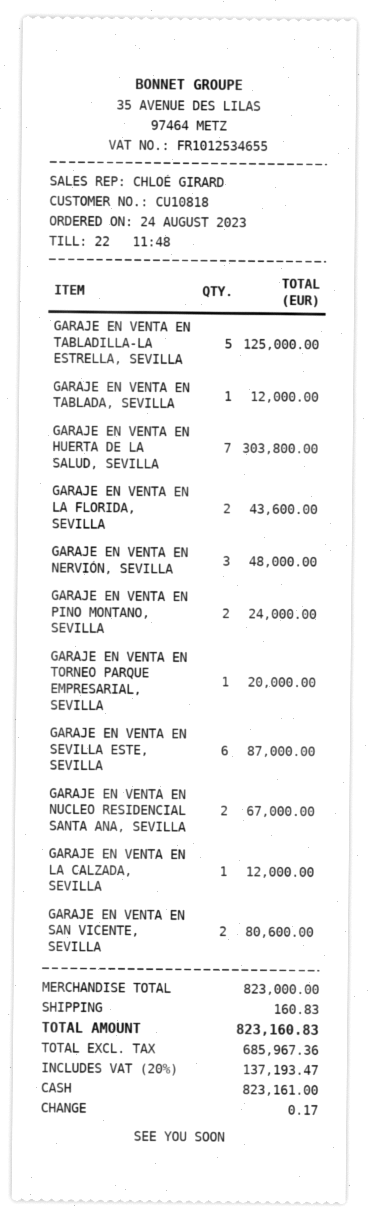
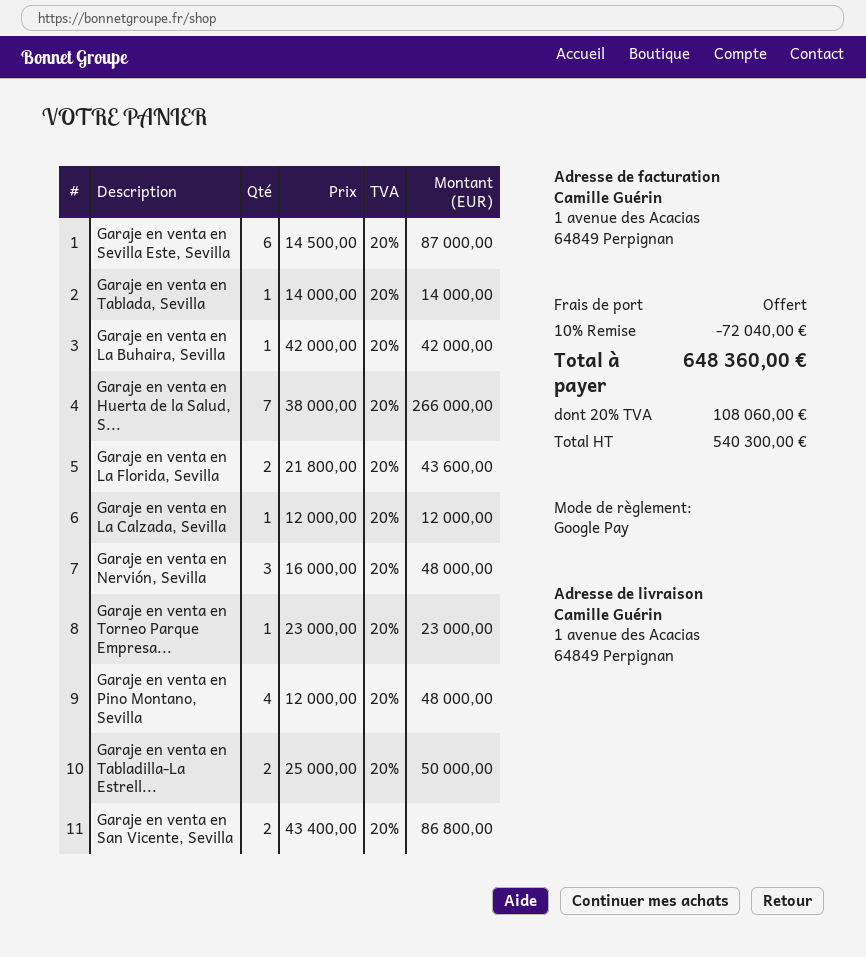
payment method: cash -> Google Pay
GARAJE EN VENTA EN TABLADILLA-LA ESTRELLA, SEVILLA: 5 for 125000.00 -> 2 for 50000.00
GARAJE EN VENTA EN TABLADA, SEVILLA: 1 for 12000.00 -> 1 for 14000.00
GARAJE EN VENTA EN HUERTA DE LA SALUD, SEVILLA: 7 for 303800.00 -> 7 for 266000.00
GARAJE EN VENTA EN PINO MONTANO, SEVILLA: 2 for 24000.00 -> 4 for 48000.00
GARAJE EN VENTA EN TORNEO PARQUE EMPRESARIAL, SEVILLA: 1 for 20000.00 -> 1 for 23000.00
GARAJE EN VENTA EN NUCLEO RESIDENCIAL SANTA ANA, SEVILLA: 2 for 67000.00 -> none
GARAJE EN VENTA EN SAN VICENTE, SEVILLA: 2 for 80600.00 -> 2 for 86800.00
Garaje en venta en La Buhaira, Sevilla: none -> 1 for 42000.00
discount: none -> 10% = 72040.00
shipping: 160.83 -> 0.00
net: 685967.36 -> 540300.00
tax: 20% = 137193.47 -> 20% = 108060.00
total: 823160.83 -> 648360.00

